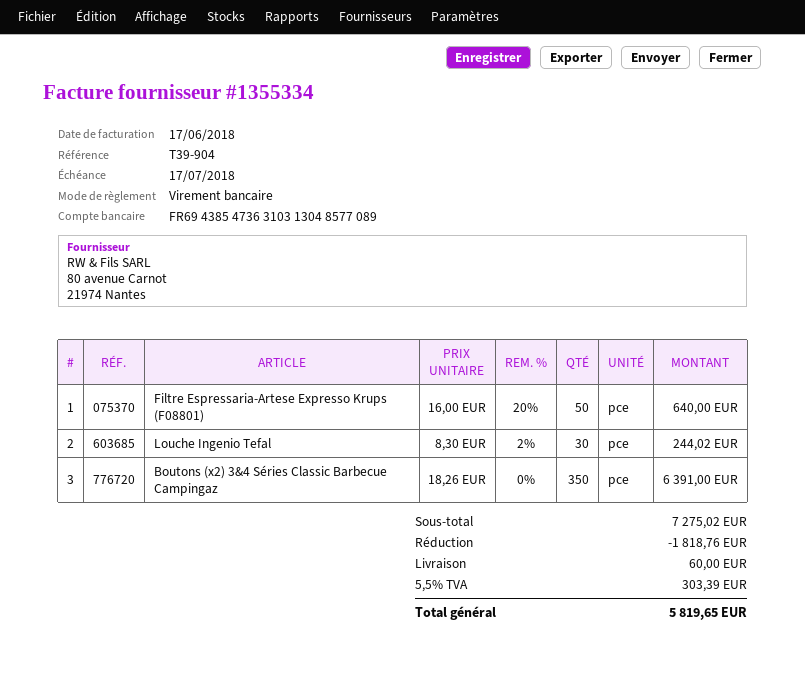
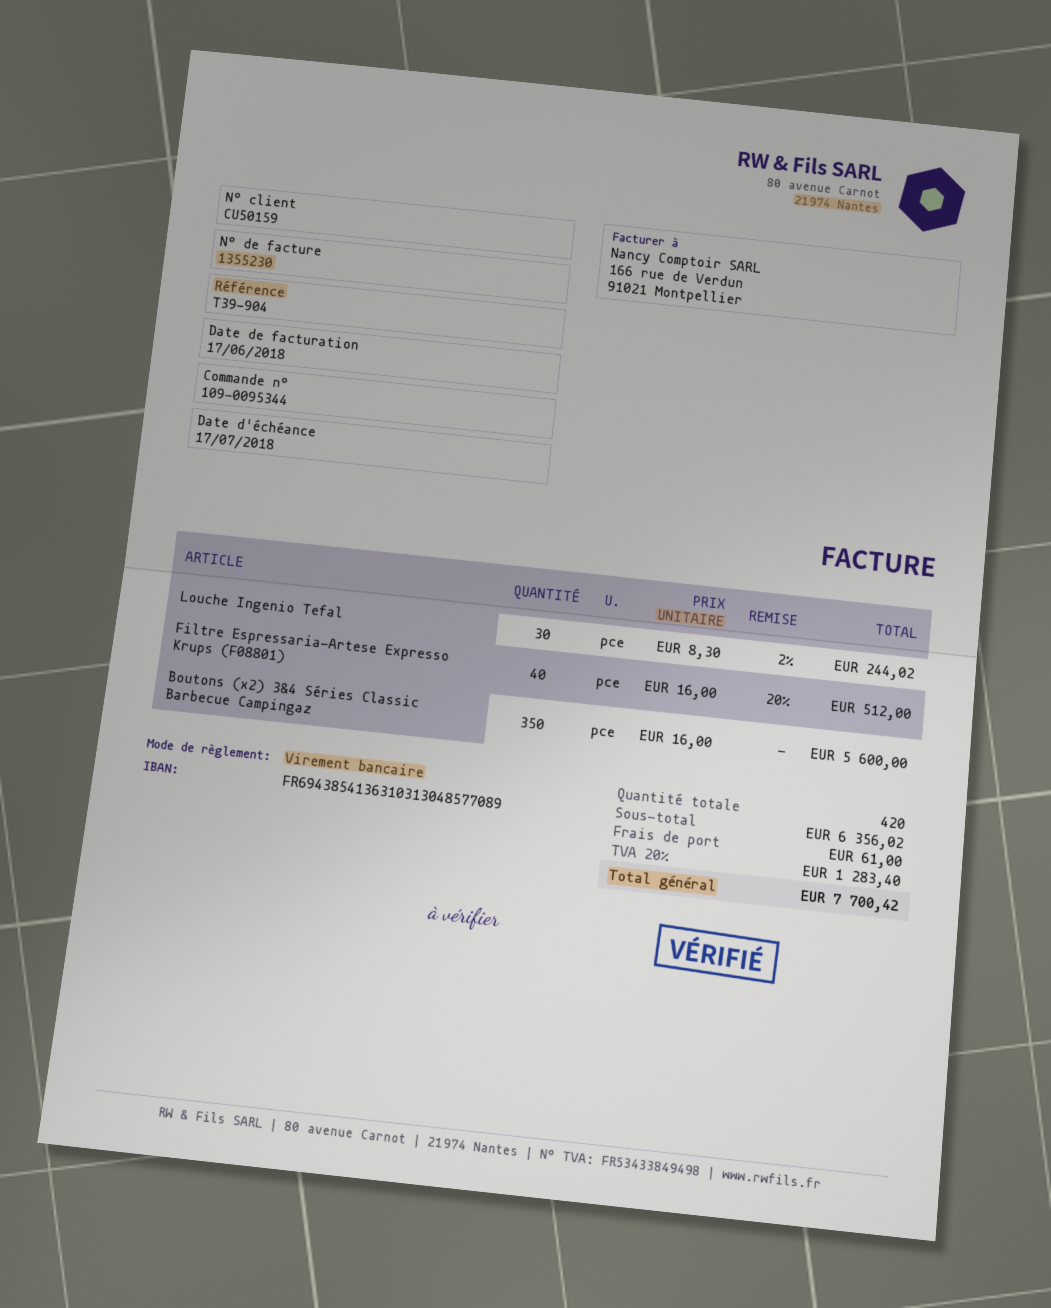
invoice number: 1355334 -> 1355230
bank account: FR6943854736310313048577089 -> FR6943854136310313048577089
Filtre Espressaria-Artese Expresso Krups (F08801): 50 x 16.00 - 20% = 640.00 -> 40 x 16.00 - 20% = 512.00
Boutons (x2) 3&4 Séries Classic Barbecue Campingaz: 350 x 18.26 = 6391.00 -> 350 x 16.00 = 5600.00
subtotal: 7275.02 -> 6356.02
discount: 1818.76 -> none
shipping: 60.00 -> 61.00
tax: 5.5% = 303.39 -> 20% = 1283.40
total: 5819.65 -> 7700.42

